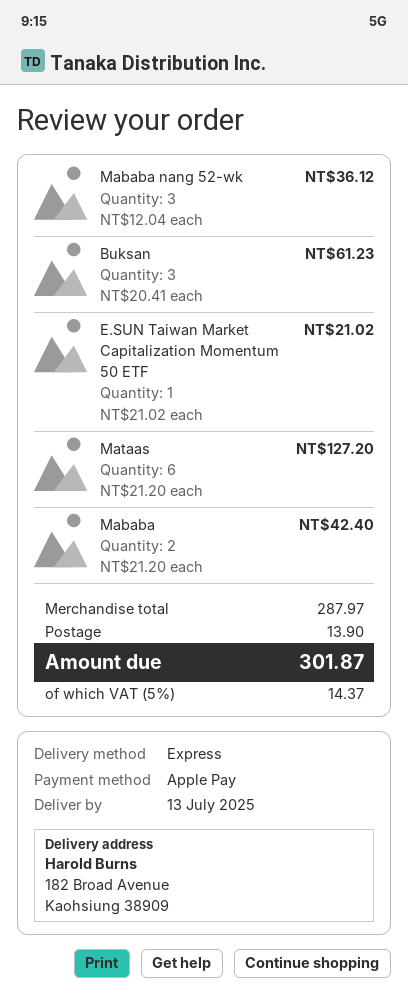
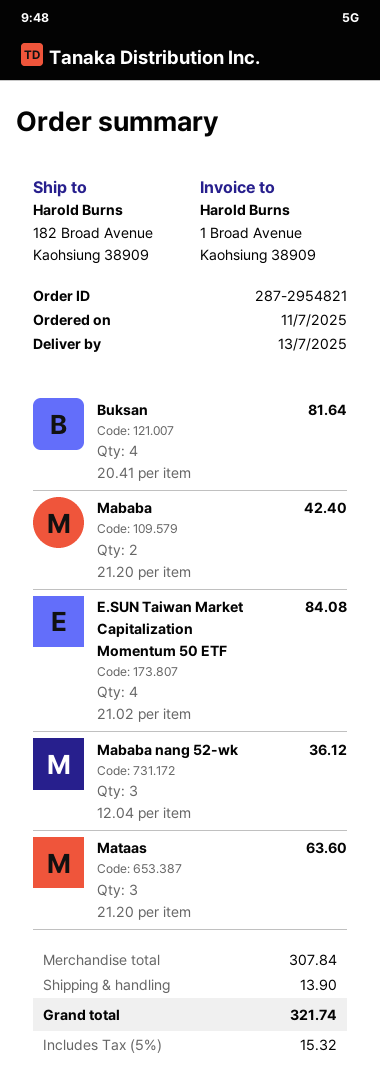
Buksan: 3 x 20.41 = 61.23 -> 4 x 20.41 = 81.64
E.SUN Taiwan Market Capitalization Momentum 50 ETF: 1 x 21.02 = 21.02 -> 4 x 21.02 = 84.08
Mataas: 6 x 21.20 = 127.20 -> 3 x 21.20 = 63.60
subtotal: 287.97 -> 307.84
tax: 5% = 14.37 -> 5% = 15.32
total: 301.87 -> 321.74

